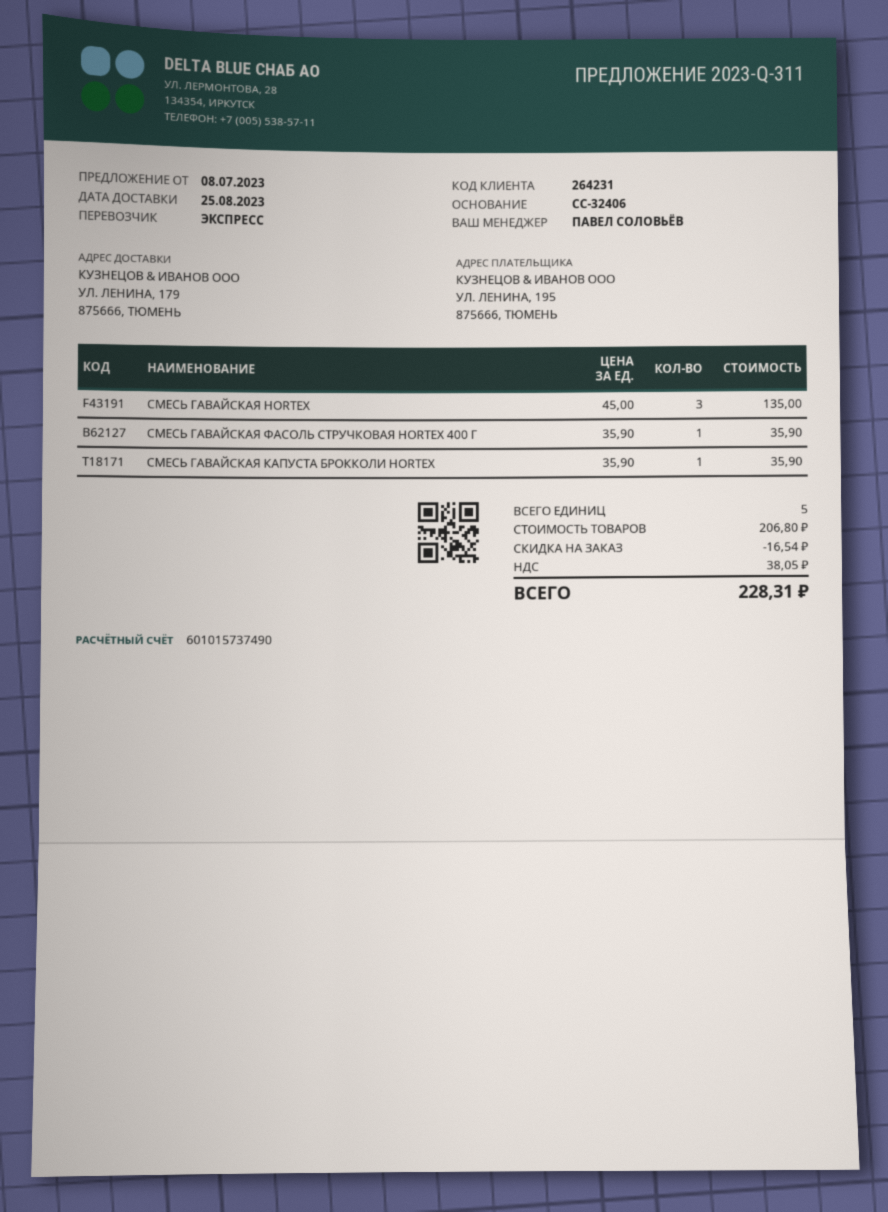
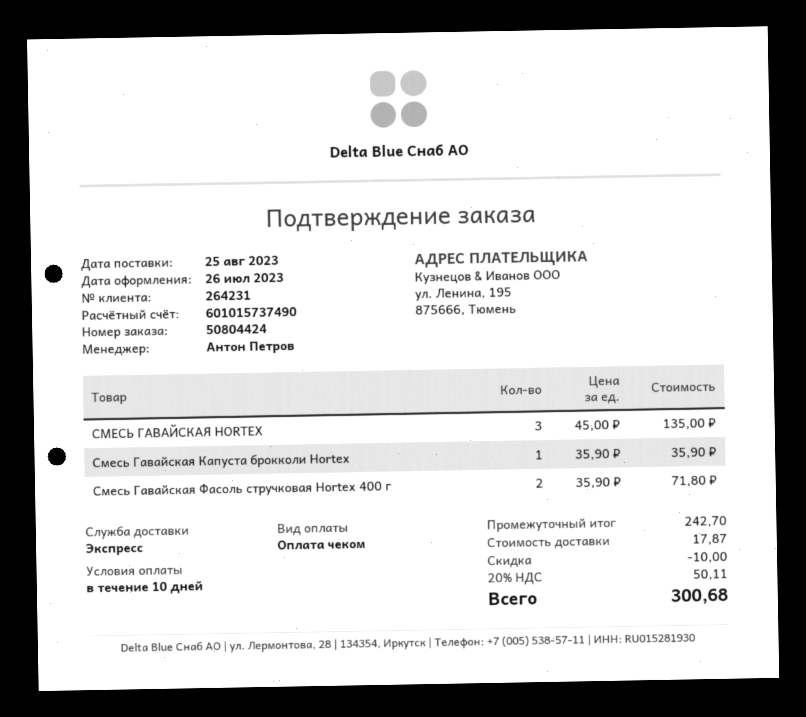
sales rep: ПАВЕЛ СОЛОВЬЁВ -> Антон Петров
СМЕСЬ ГАВАЙСКАЯ ФАСОЛЬ СТРУЧКОВАЯ HORTEX 400 Г: 1 x 35.90 = 35.90 -> 2 x 35.90 = 71.80
subtotal: 206.80 -> 242.70
discount: 16.54 -> 10.00
shipping: none -> 17.87
tax: 38.05 -> 50.11
total: 228.31 -> 300.68

